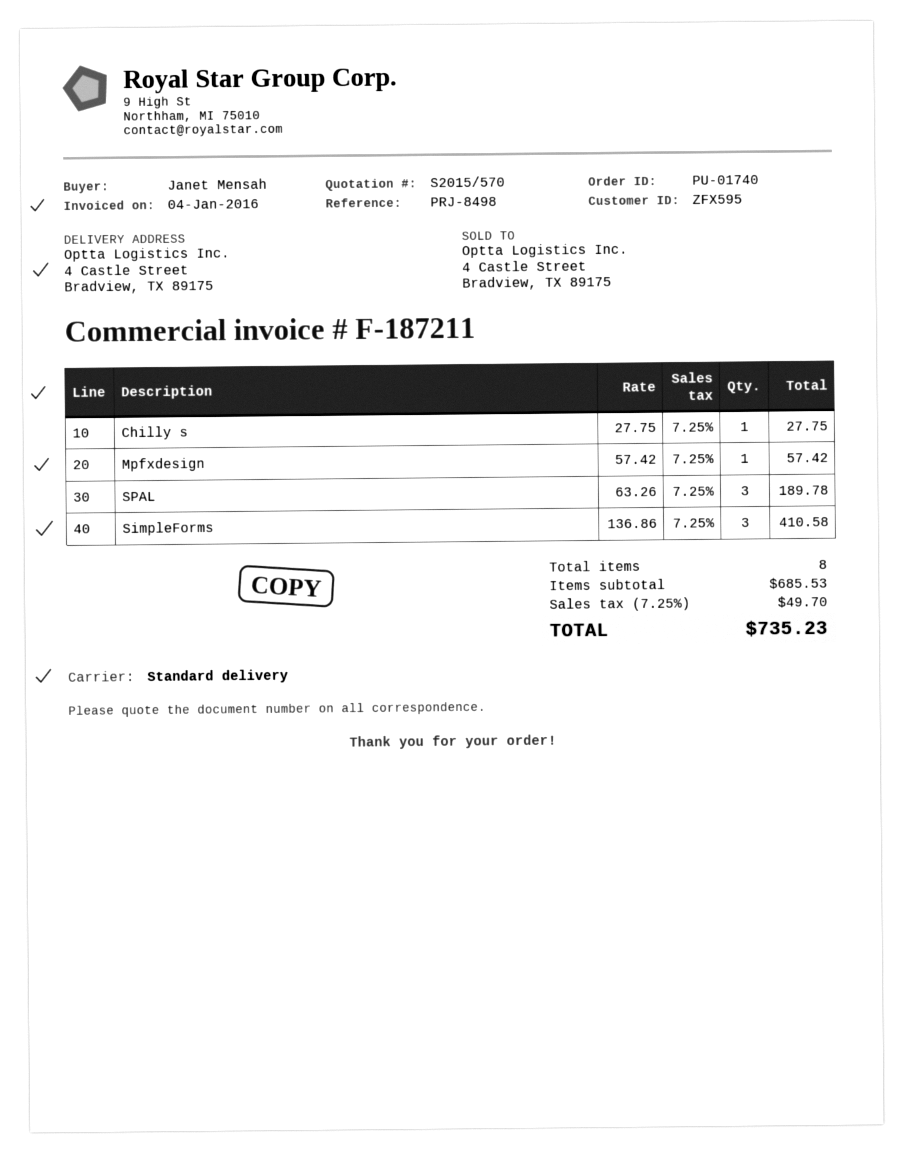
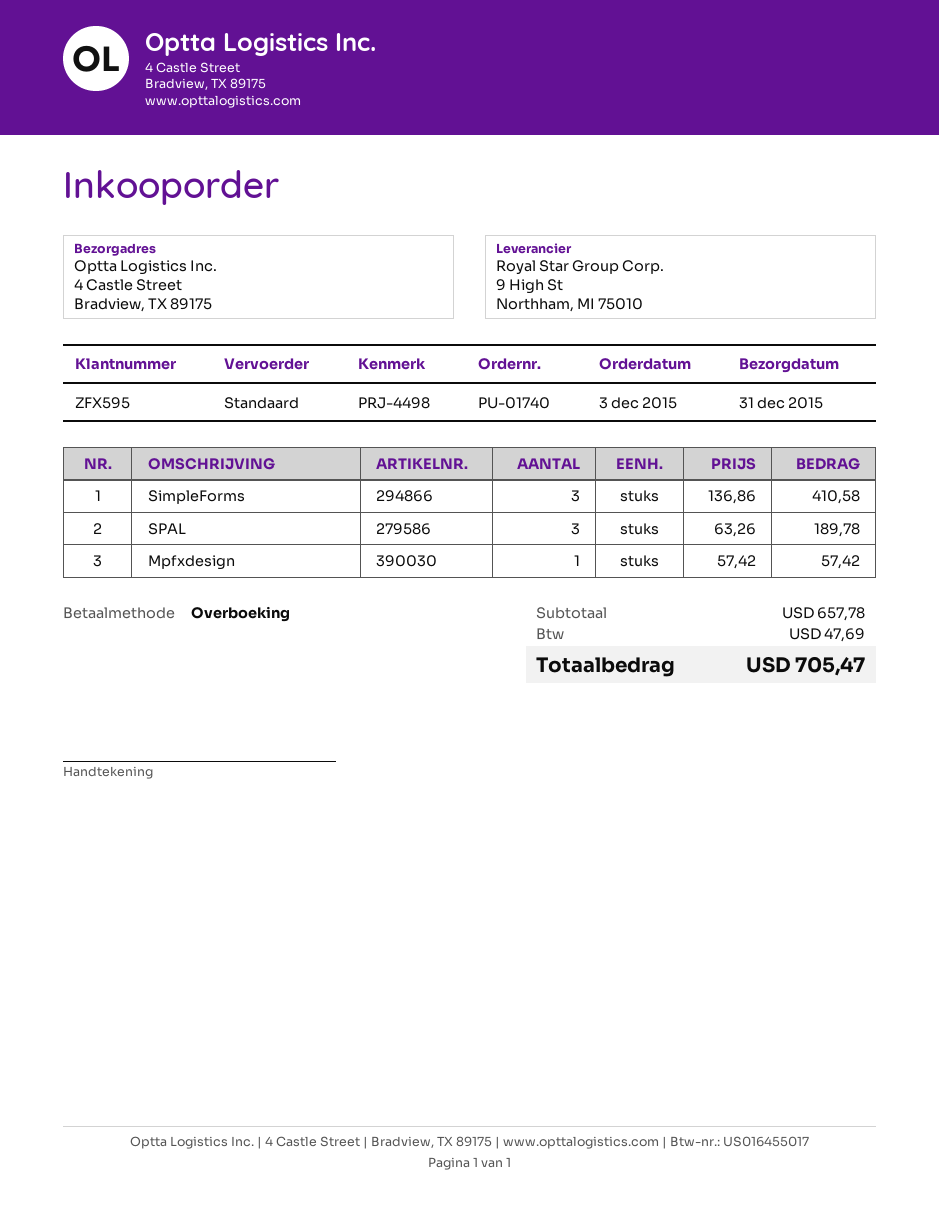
reference: PRJ-8498 -> PRJ-4498
Chilly s: 1 x 27.75 = 27.75 -> none
subtotal: 685.53 -> 657.78
tax: 49.70 -> 47.69
total: 735.23 -> 705.47

